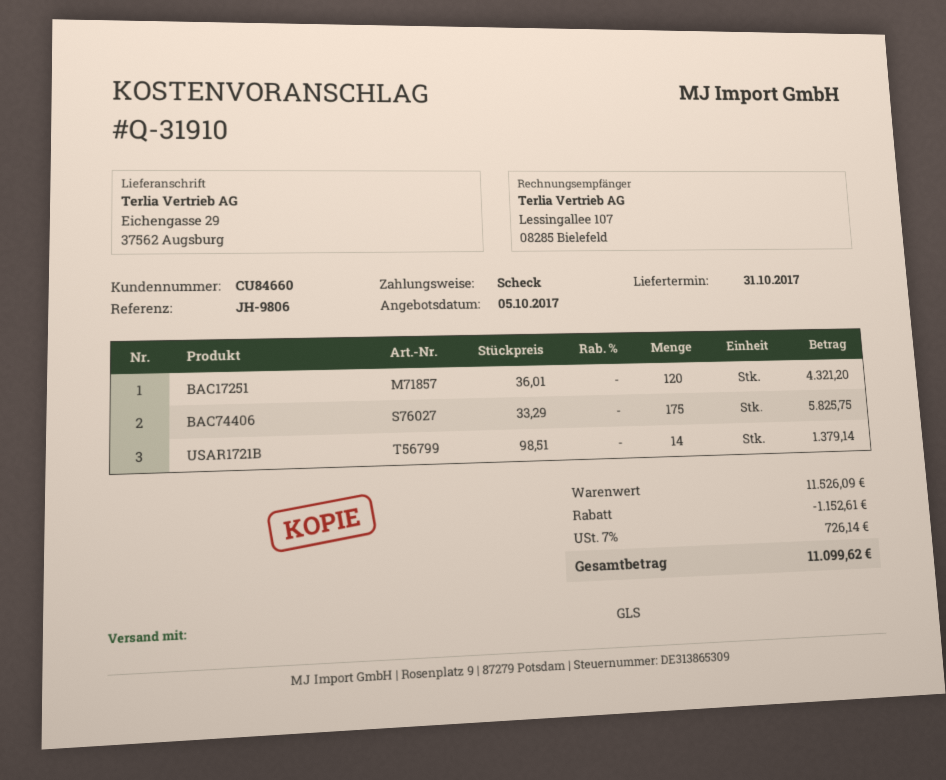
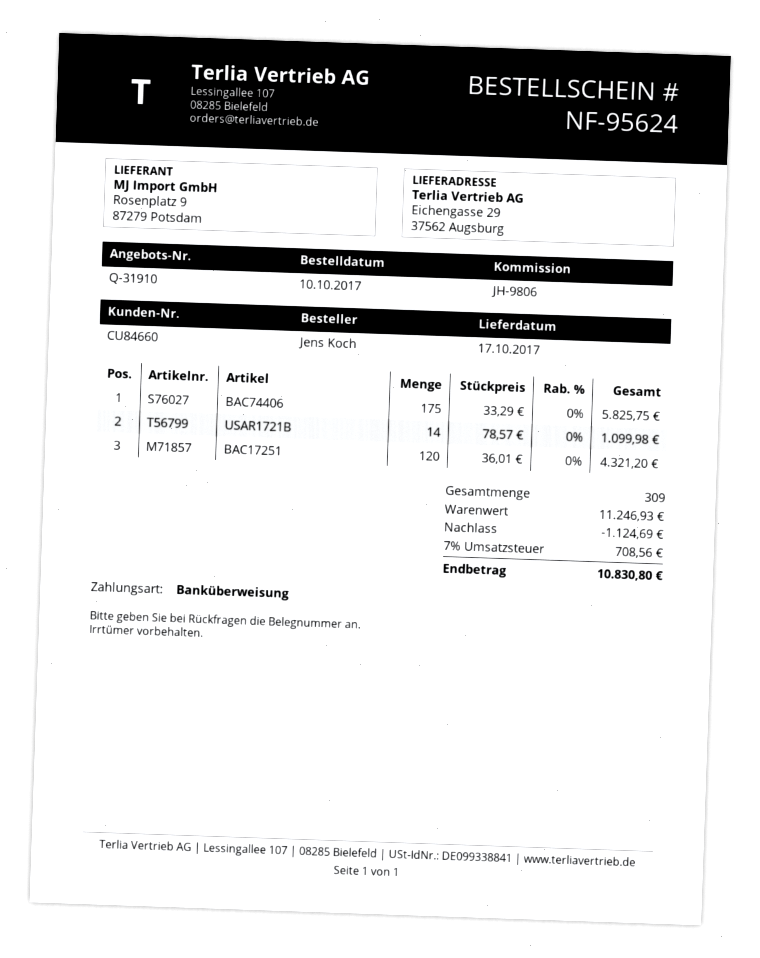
delivery date: 2017-10-31 -> 2017-10-17
payment method: cheque -> bank transfer
USAR1721B: 14 x 98.51 = 1379.14 -> 14 x 78.57 = 1099.98
subtotal: 11526.09 -> 11246.93
discount: 1152.61 -> 1124.69
tax: 7% = 726.14 -> 7% = 708.56
total: 11099.62 -> 10830.80

